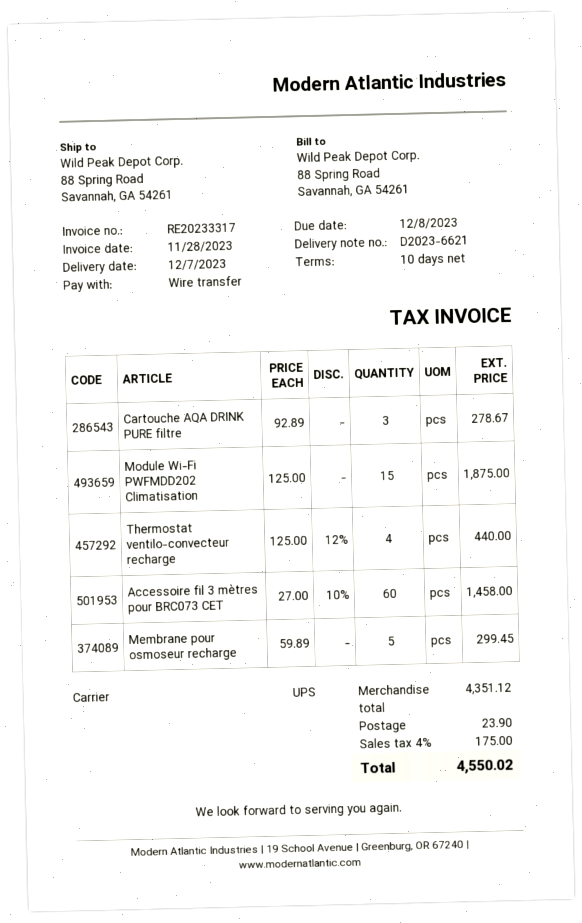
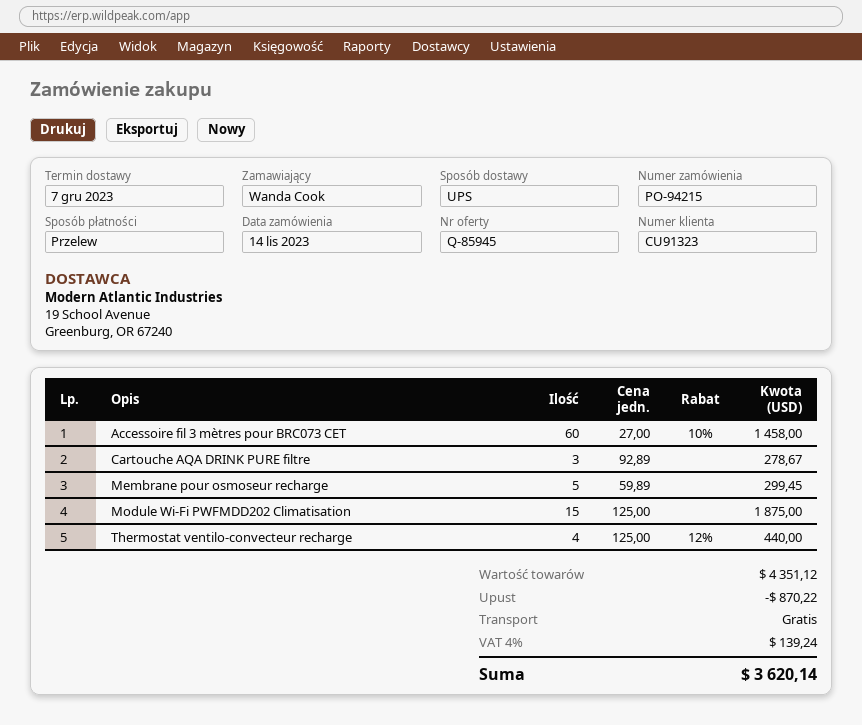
discount: none -> 870.22
shipping: 23.90 -> 0.00
tax: 4% = 175.00 -> 4% = 139.24
total: 4550.02 -> 3620.14

